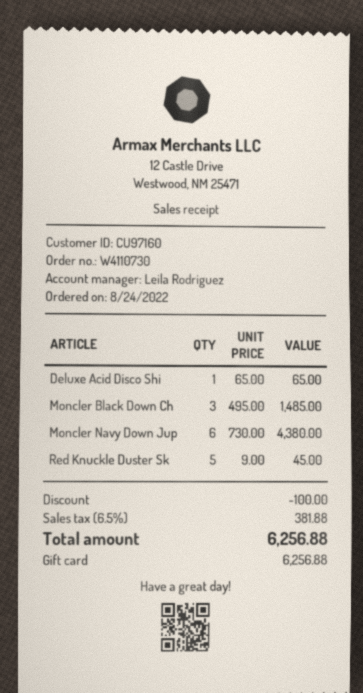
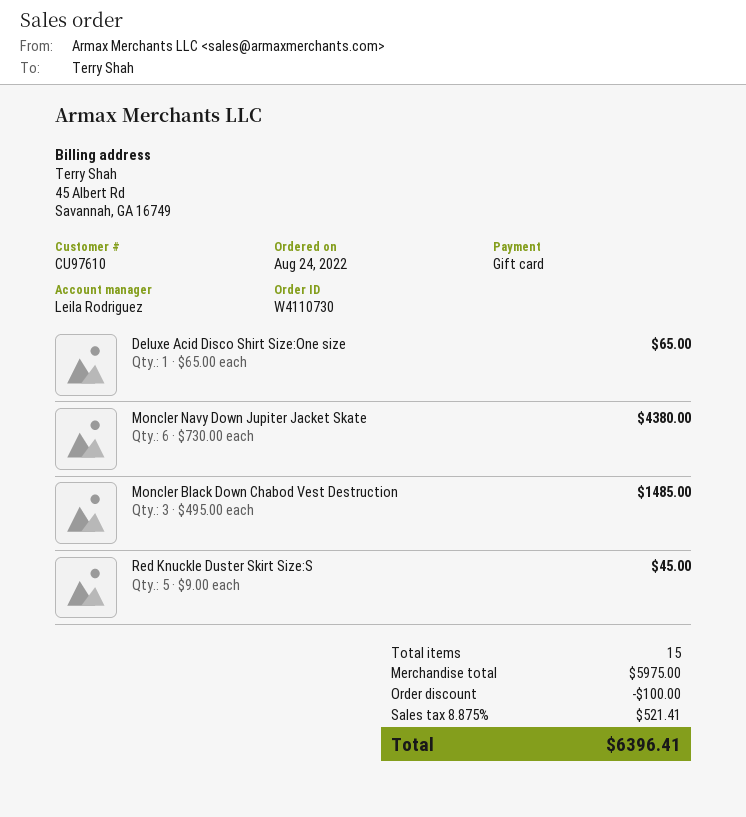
customer number: CU97160 -> CU97610
tax: 6.5% = 381.88 -> 8.875% = 521.41
total: 6256.88 -> 6396.41

